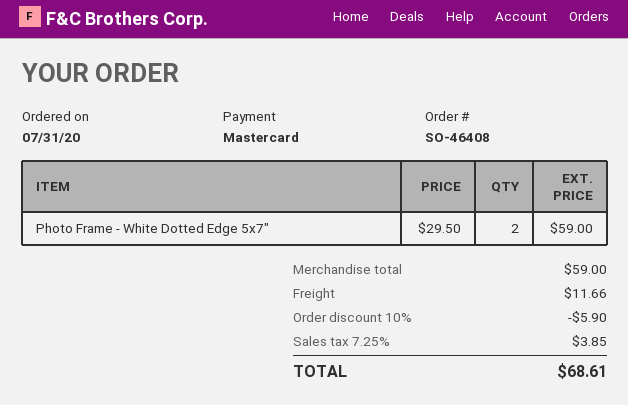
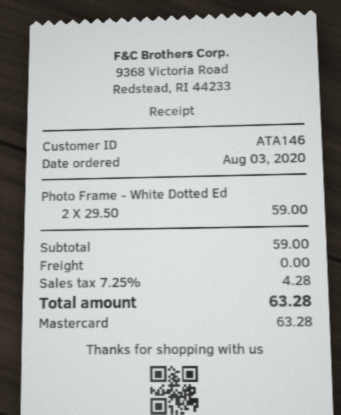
order date: 2020-07-31 -> 2020-08-03
discount: 10% = 5.90 -> none
shipping: 11.66 -> 0.00
tax: 7.25% = 3.85 -> 7.25% = 4.28
total: 68.61 -> 63.28

